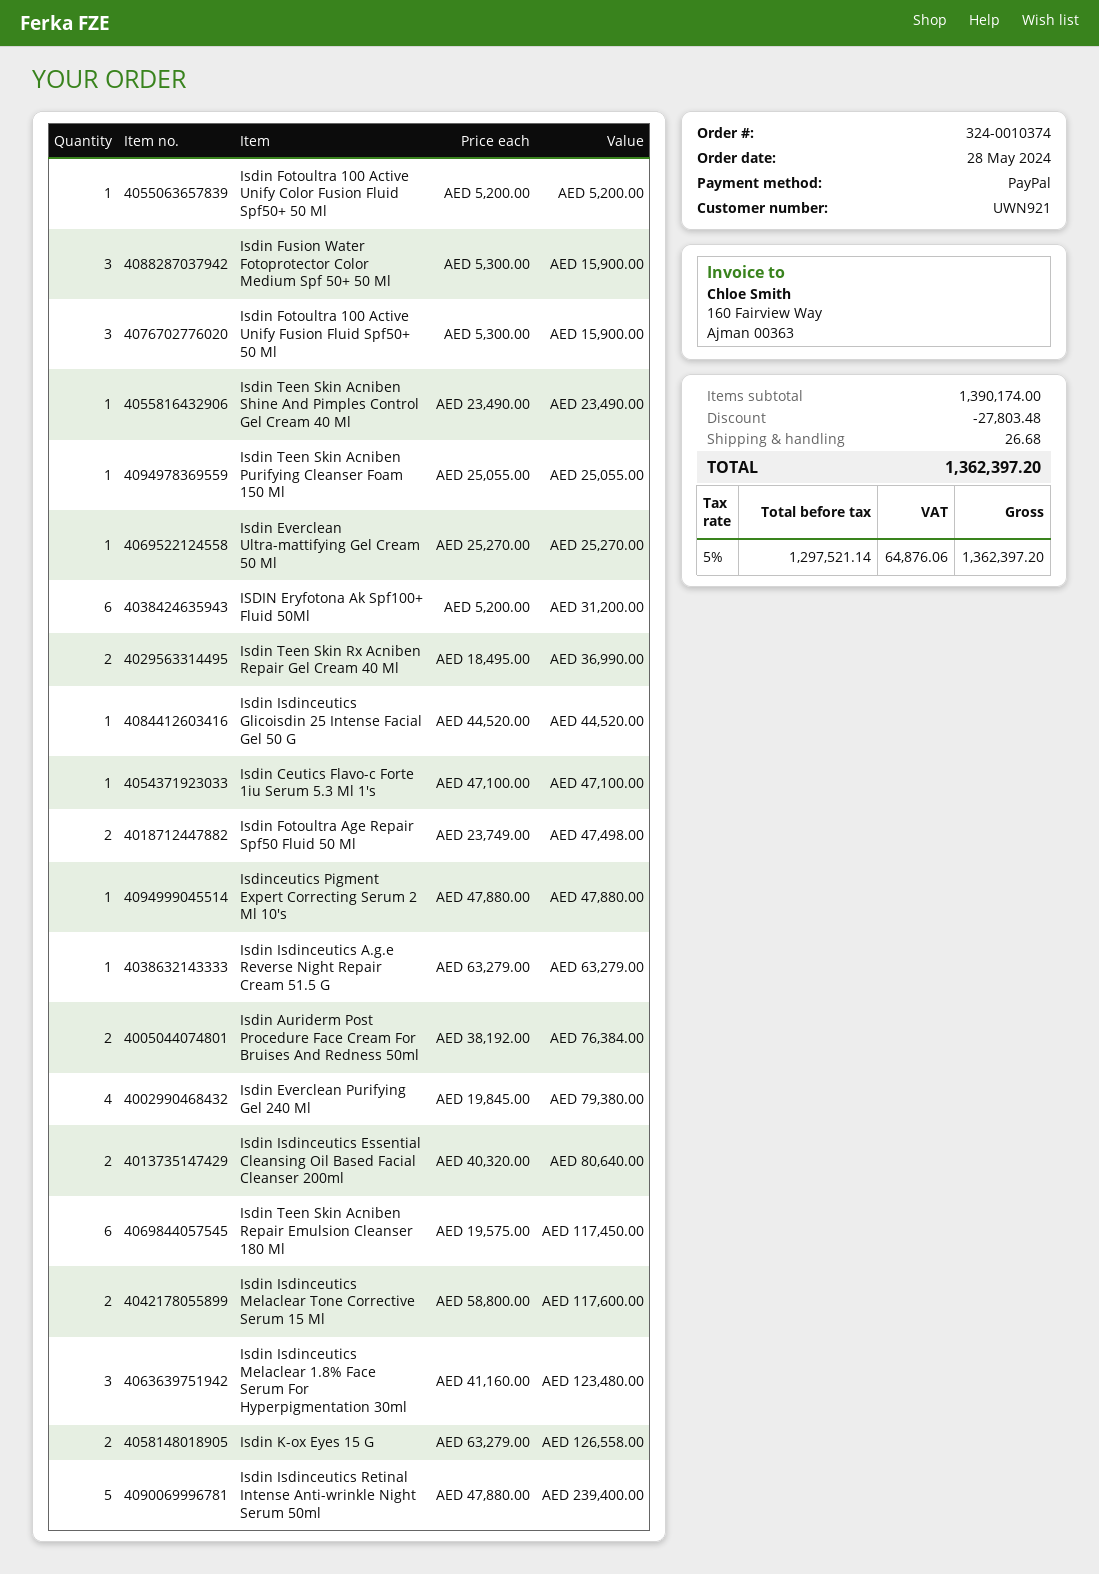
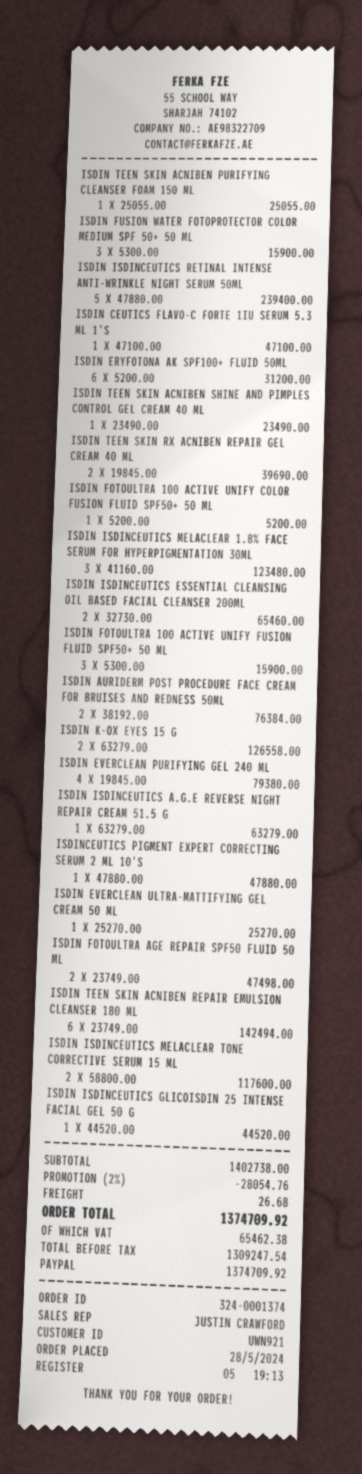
order number: 324-0010374 -> 324-0001374
Isdin Teen Skin Rx Acniben Repair Gel Cream 40 Ml: 2 x 18495.00 = 36990.00 -> 2 x 19845.00 = 39690.00
Isdin Isdinceutics Essential Cleansing Oil Based Facial Cleanser 200ml: 2 x 40320.00 = 80640.00 -> 2 x 32730.00 = 65460.00
Isdin Teen Skin Acniben Repair Emulsion Cleanser 180 Ml: 6 x 19575.00 = 117450.00 -> 6 x 23749.00 = 142494.00
subtotal: 1390174.00 -> 1402738.00
discount: 27803.48 -> 28054.76
net: 1297521.14 -> 1309247.54
tax: 64876.06 -> 65462.38
total: 1362397.20 -> 1374709.92

